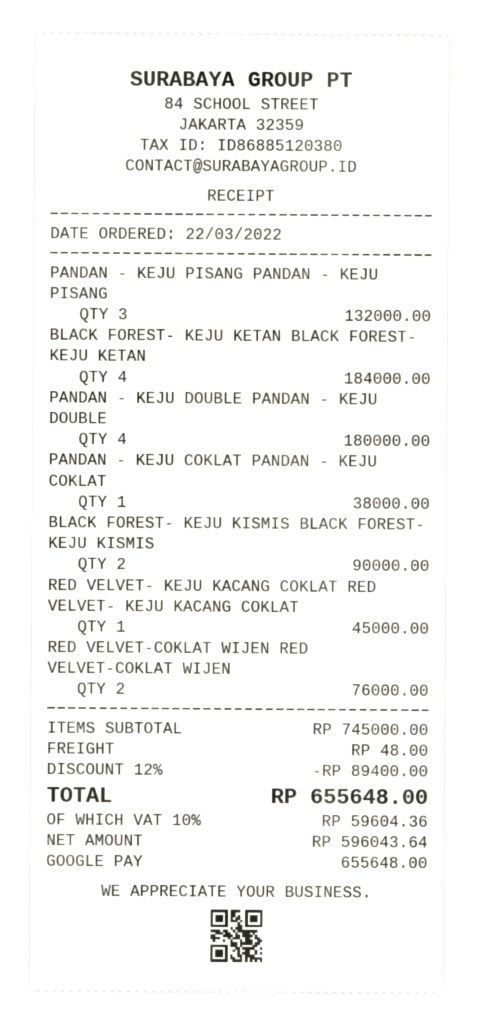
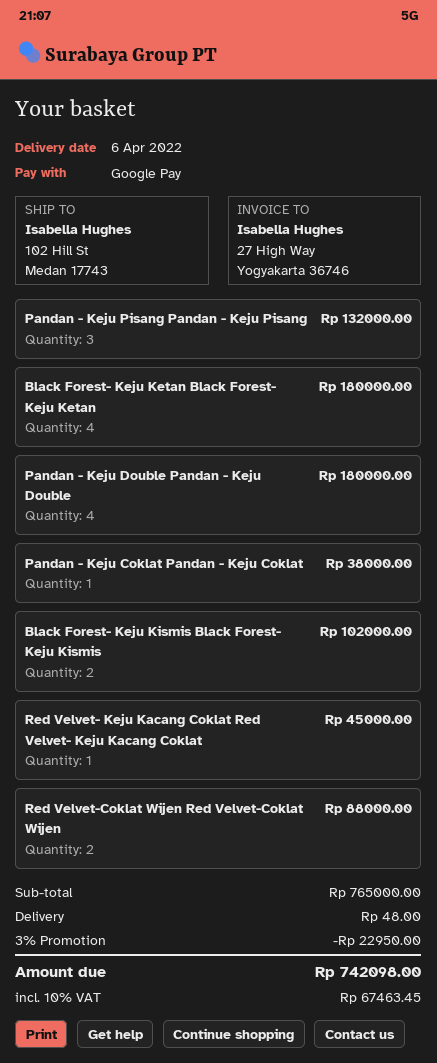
BLACK FOREST- KEJU KETAN BLACK FOREST- KEJU KETAN: 4 for 184000.00 -> 4 for 180000.00
BLACK FOREST- KEJU KISMIS BLACK FOREST- KEJU KISMIS: 2 for 90000.00 -> 2 for 102000.00
RED VELVET-COKLAT WIJEN RED VELVET-COKLAT WIJEN: 2 for 76000.00 -> 2 for 88000.00
subtotal: 745000.00 -> 765000.00
discount: 12% = 89400.00 -> 3% = 22950.00
tax: 10% = 59604.36 -> 10% = 67463.45
total: 655648.00 -> 742098.00

